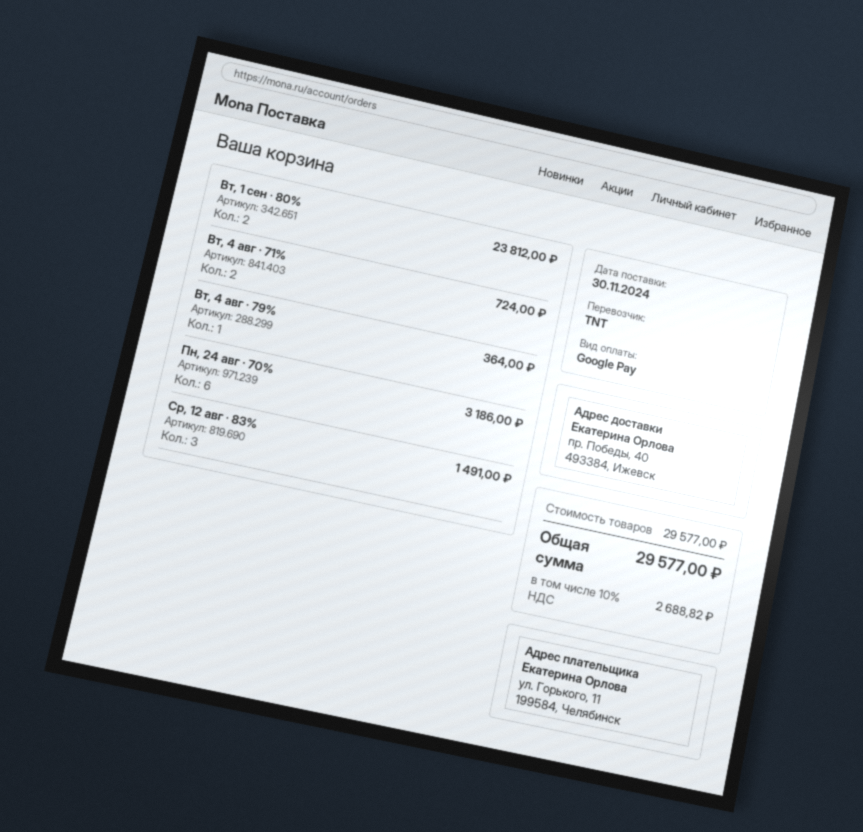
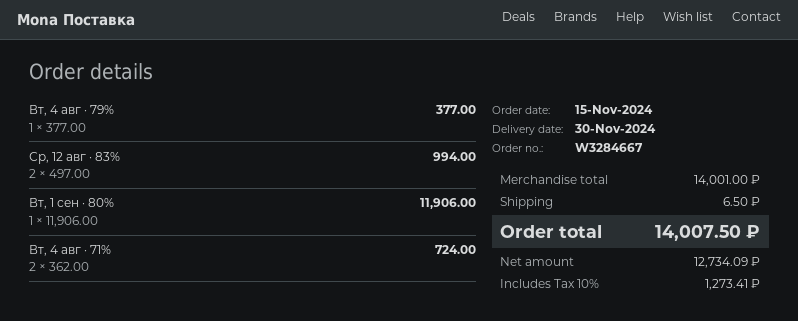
Вт, 1 сен · 80%: 2 for 23812.00 -> 1 for 11906.00
Вт, 4 авг · 79%: 1 for 364.00 -> 1 for 377.00
Пн, 24 авг · 70%: 6 for 3186.00 -> none
Ср, 12 авг · 83%: 3 for 1491.00 -> 2 for 994.00
subtotal: 29577.00 -> 14001.00
shipping: none -> 6.50
tax: 10% = 2688.82 -> 10% = 1273.41
total: 29577.00 -> 14007.50

